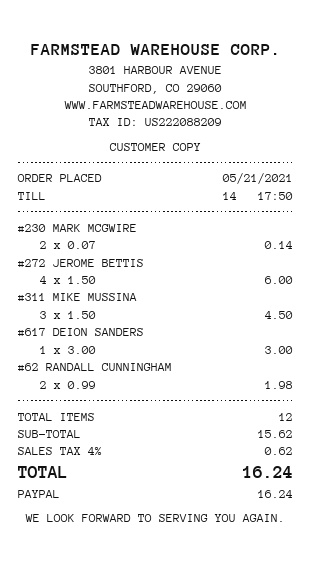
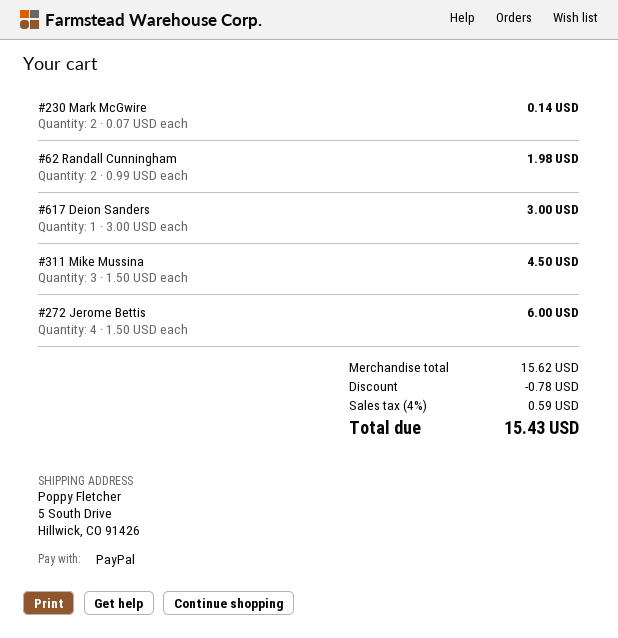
discount: none -> 0.78
tax: 4% = 0.62 -> 4% = 0.59
total: 16.24 -> 15.43

